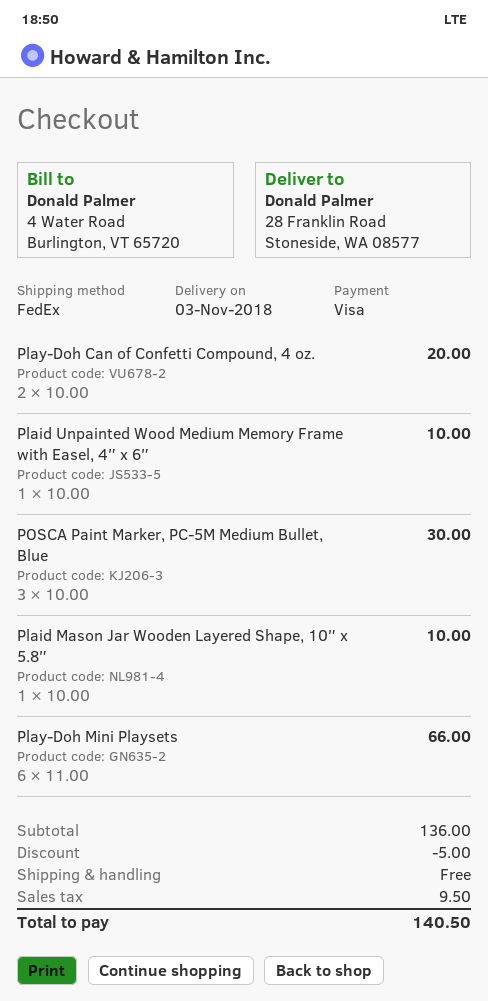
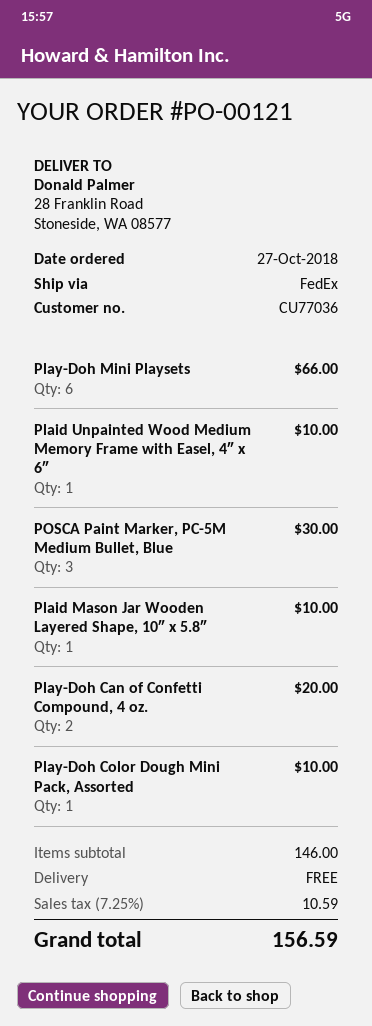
Play-Doh Color Dough Mini Pack, Assorted: none -> 1 for 10.00
subtotal: 136.00 -> 146.00
discount: 5.00 -> none
tax: 9.50 -> 10.59
total: 140.50 -> 156.59

